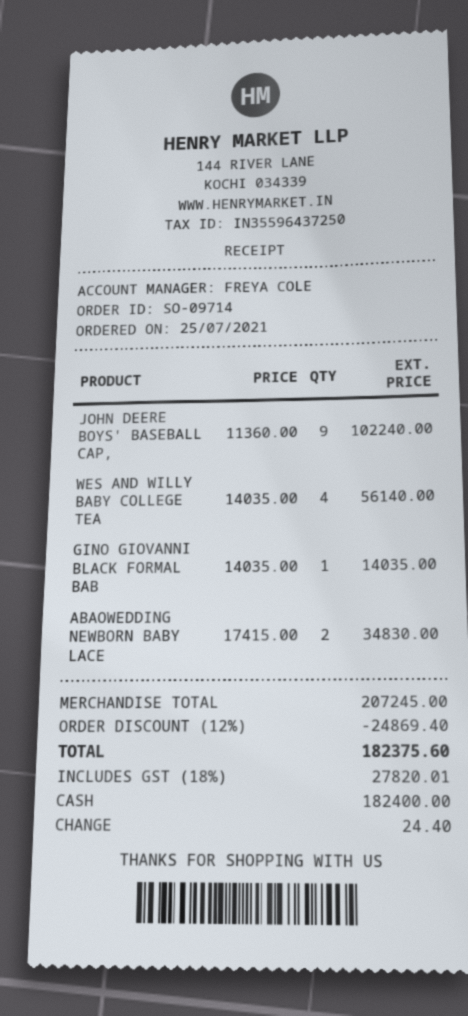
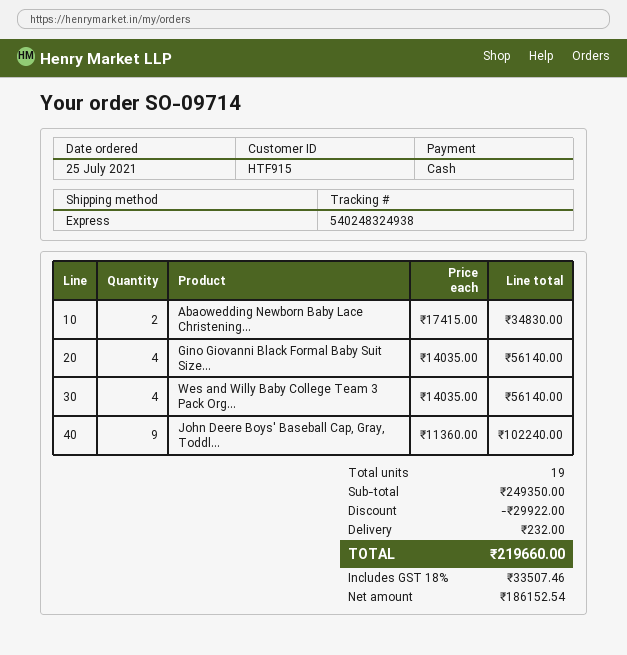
GINO GIOVANNI BLACK FORMAL BAB: 1 x 14035.00 = 14035.00 -> 4 x 14035.00 = 56140.00
subtotal: 207245.00 -> 249350.00
discount: 24869.40 -> 29922.00
shipping: none -> 232.00
tax: 18% = 27820.01 -> 18% = 33507.46
total: 182375.60 -> 219660.00

